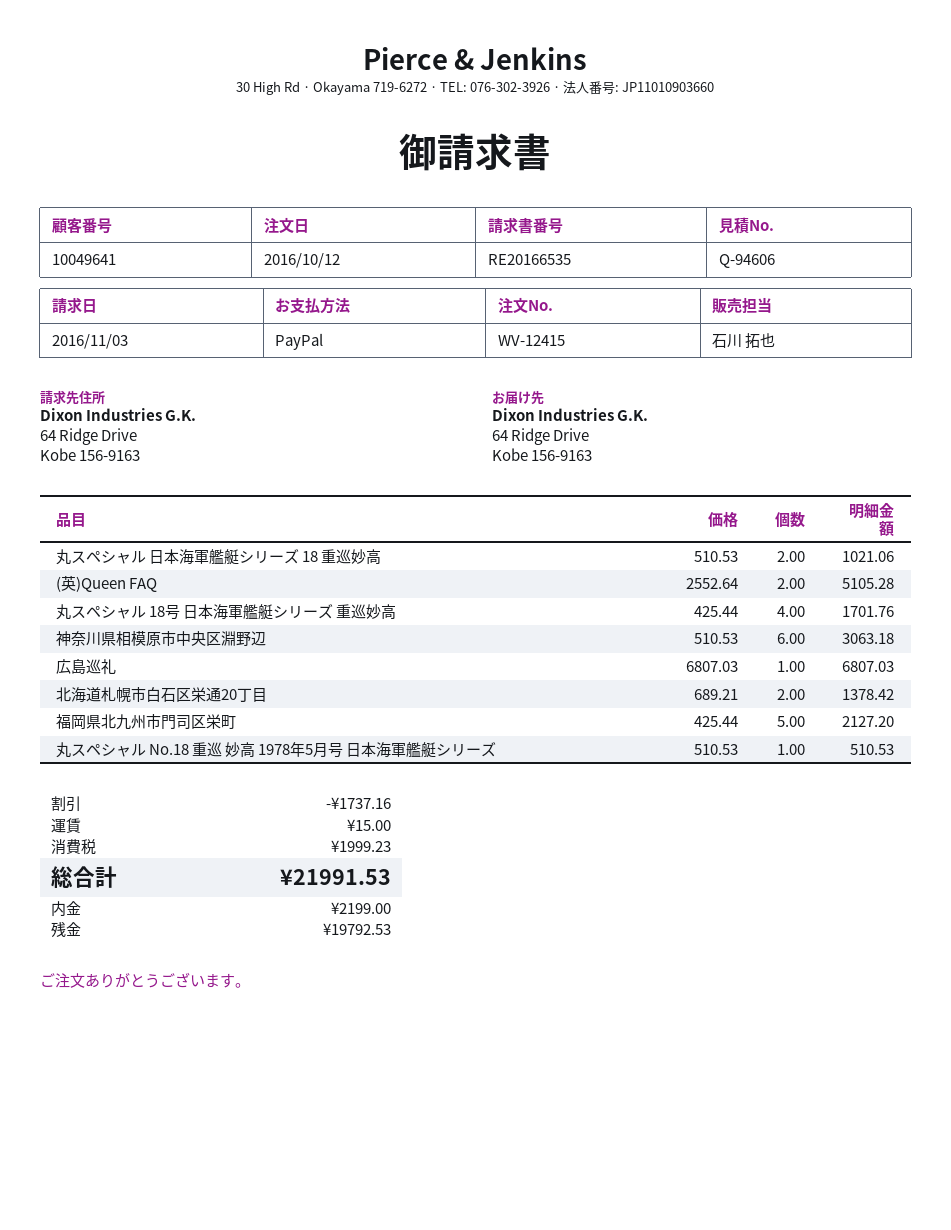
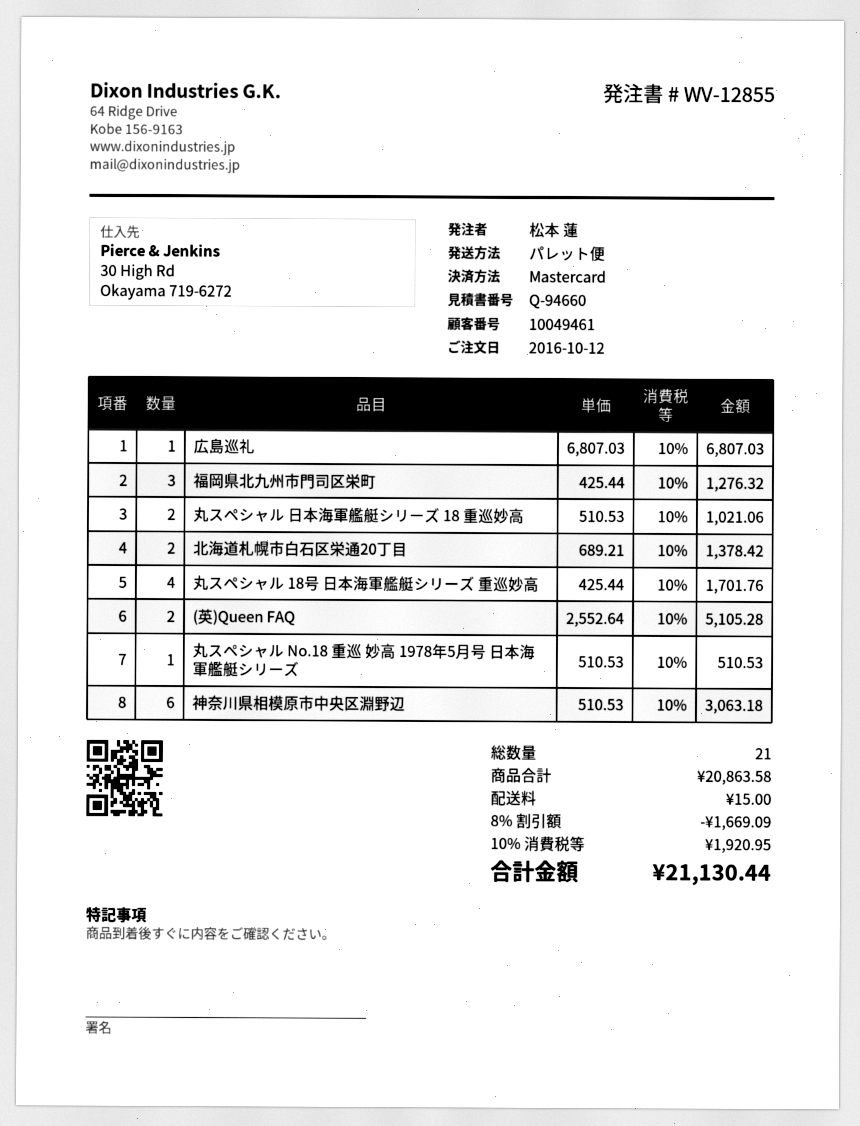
quote number: Q-94606 -> Q-94660
order number: WV-12415 -> WV-12855
customer number: 10049641 -> 10049461
payment method: PayPal -> Mastercard
福岡県北九州市門司区栄町: 5 x 425.44 = 2127.20 -> 3 x 425.44 = 1276.32
discount: 1737.16 -> 1669.09
tax: 1999.23 -> 1920.95
total: 21991.53 -> 21130.44

